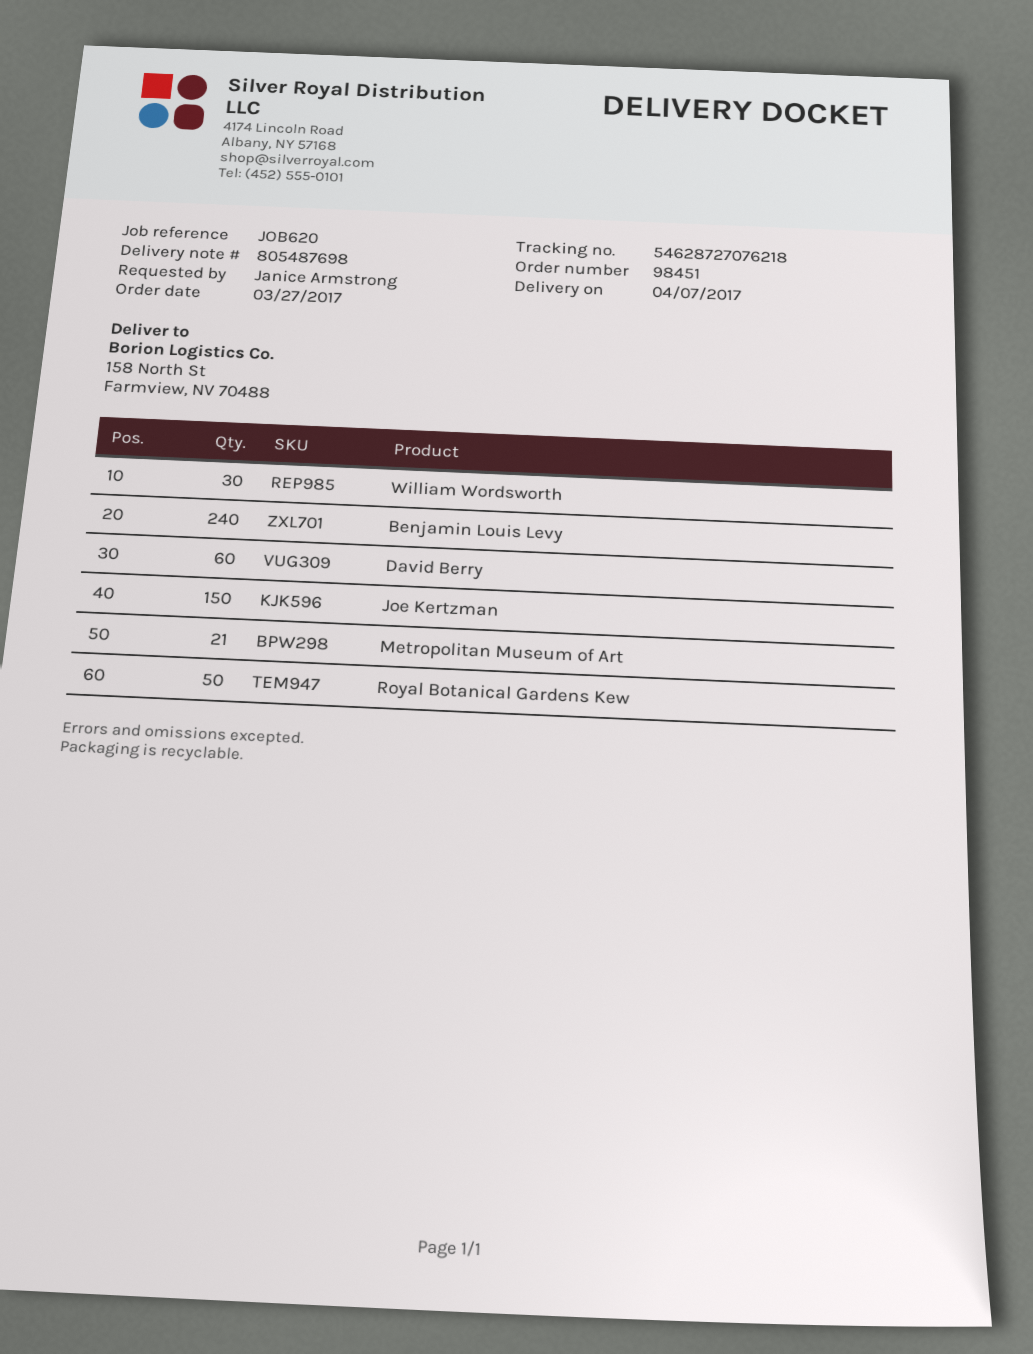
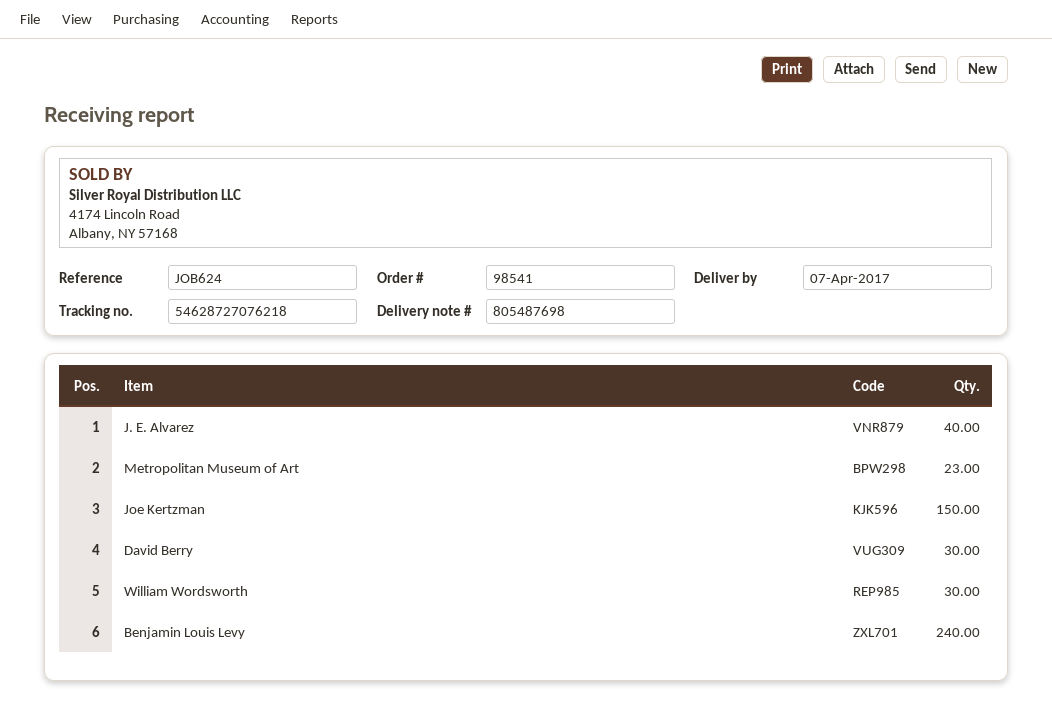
order number: 98451 -> 98541
reference: JOB620 -> JOB624
David Berry: 60 -> 30
Metropolitan Museum of Art: 21 -> 23
Royal Botanical Gardens Kew: 50 -> none
J. E. Alvarez: none -> 40

